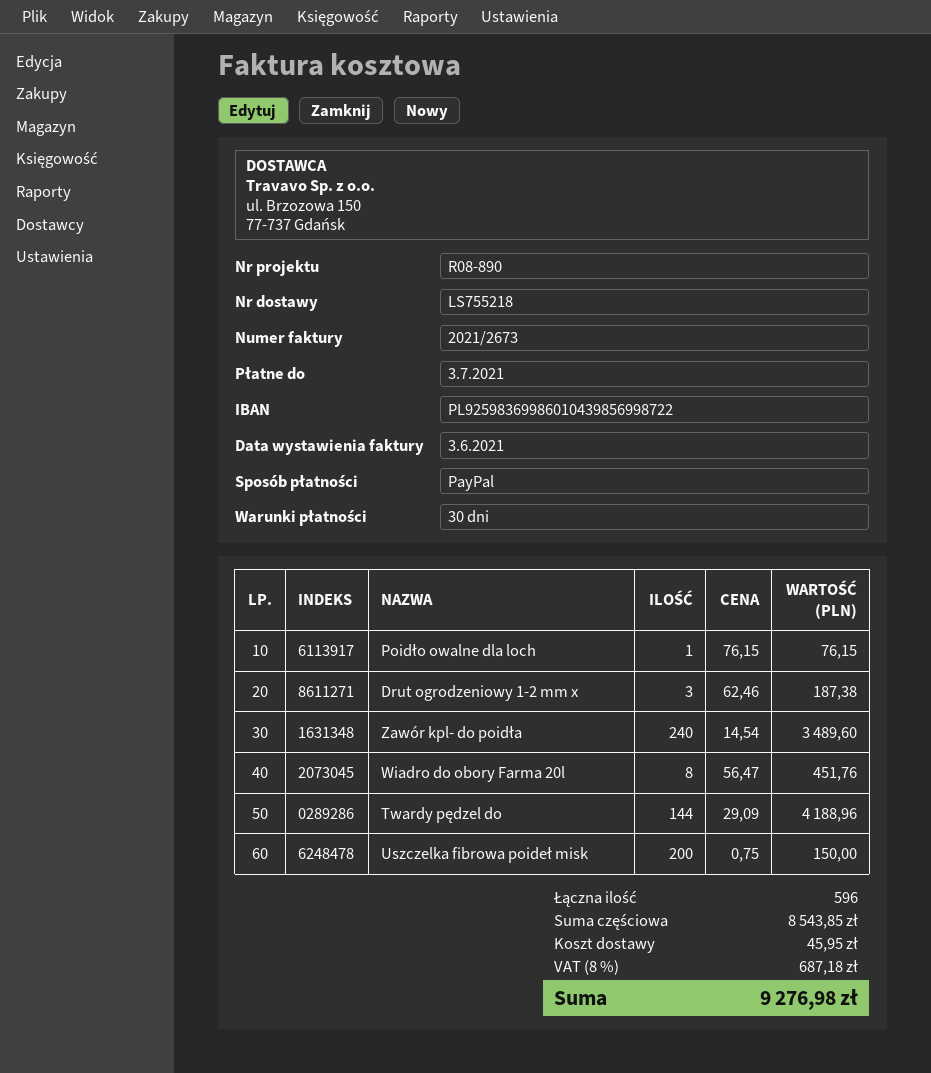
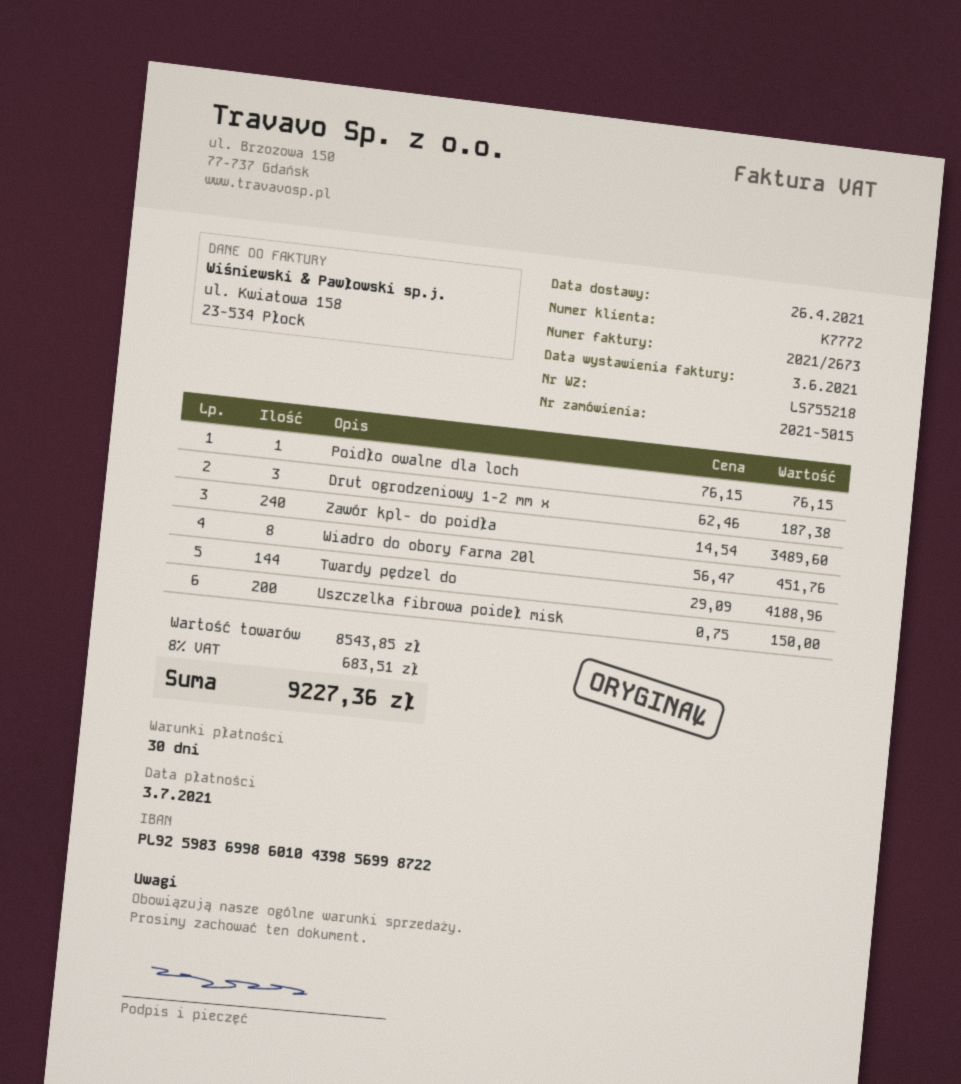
shipping: 45.95 -> none
tax: 8% = 687.18 -> 8% = 683.51
total: 9276.98 -> 9227.36

